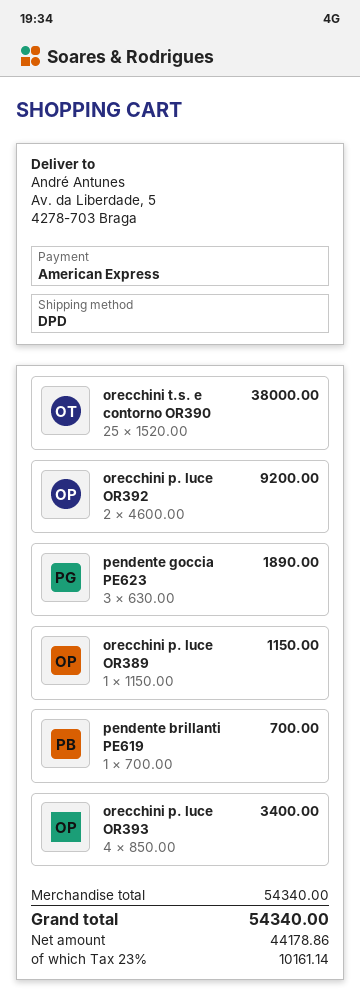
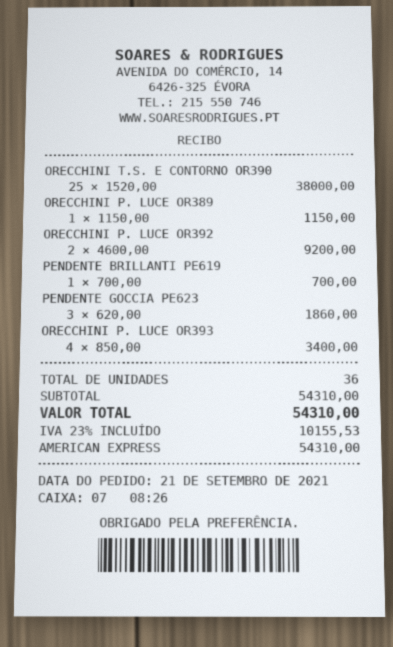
pendente goccia PE623: 3 x 630.00 = 1890.00 -> 3 x 620.00 = 1860.00
subtotal: 54340.00 -> 54310.00
tax: 23% = 10161.14 -> 23% = 10155.53
total: 54340.00 -> 54310.00

